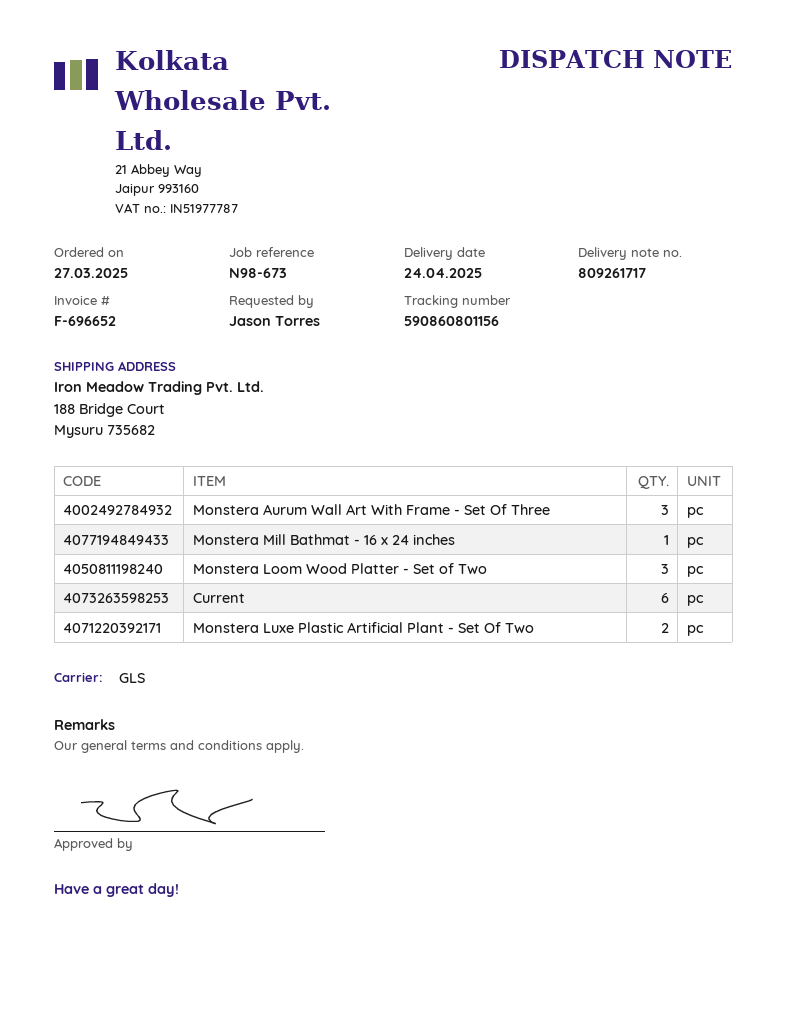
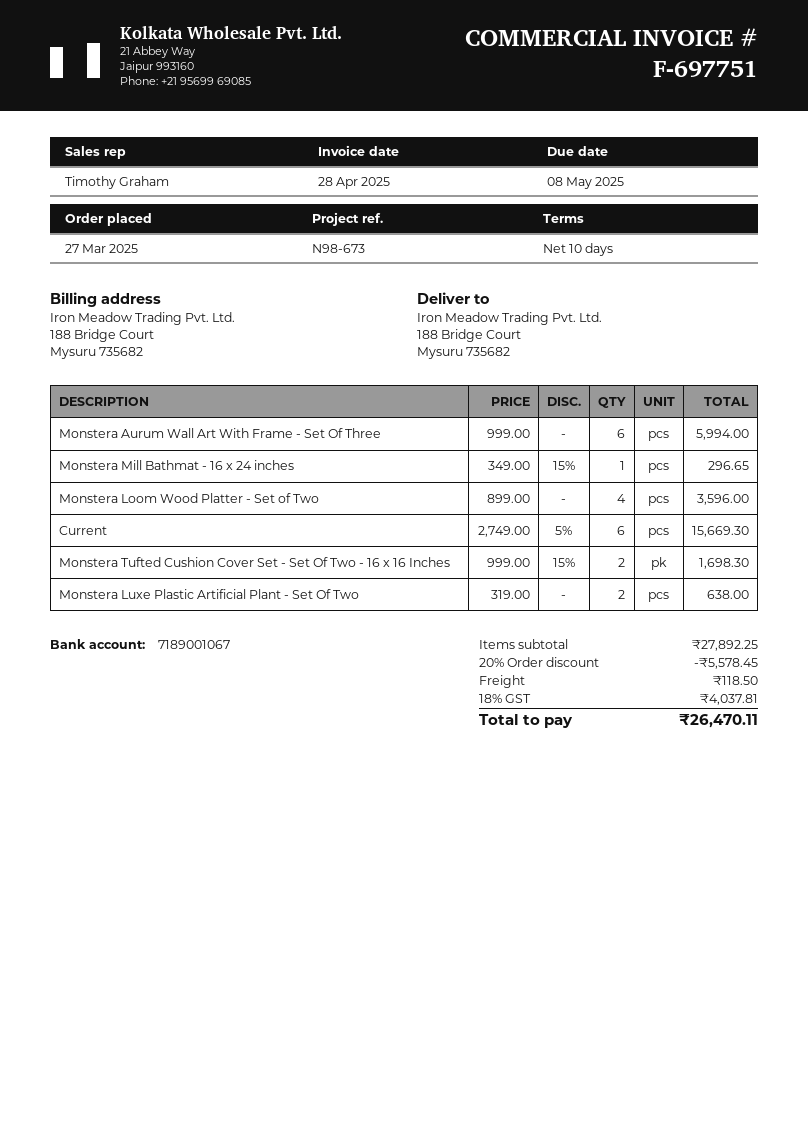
invoice number: F-696652 -> F-697751
Monstera Aurum Wall Art With Frame - Set Of Three: 3 -> 6
Monstera Loom Wood Platter - Set of Two: 3 -> 4
Monstera Tufted Cushion Cover Set - Set Of Two - 16 x 16 Inches: none -> 2

